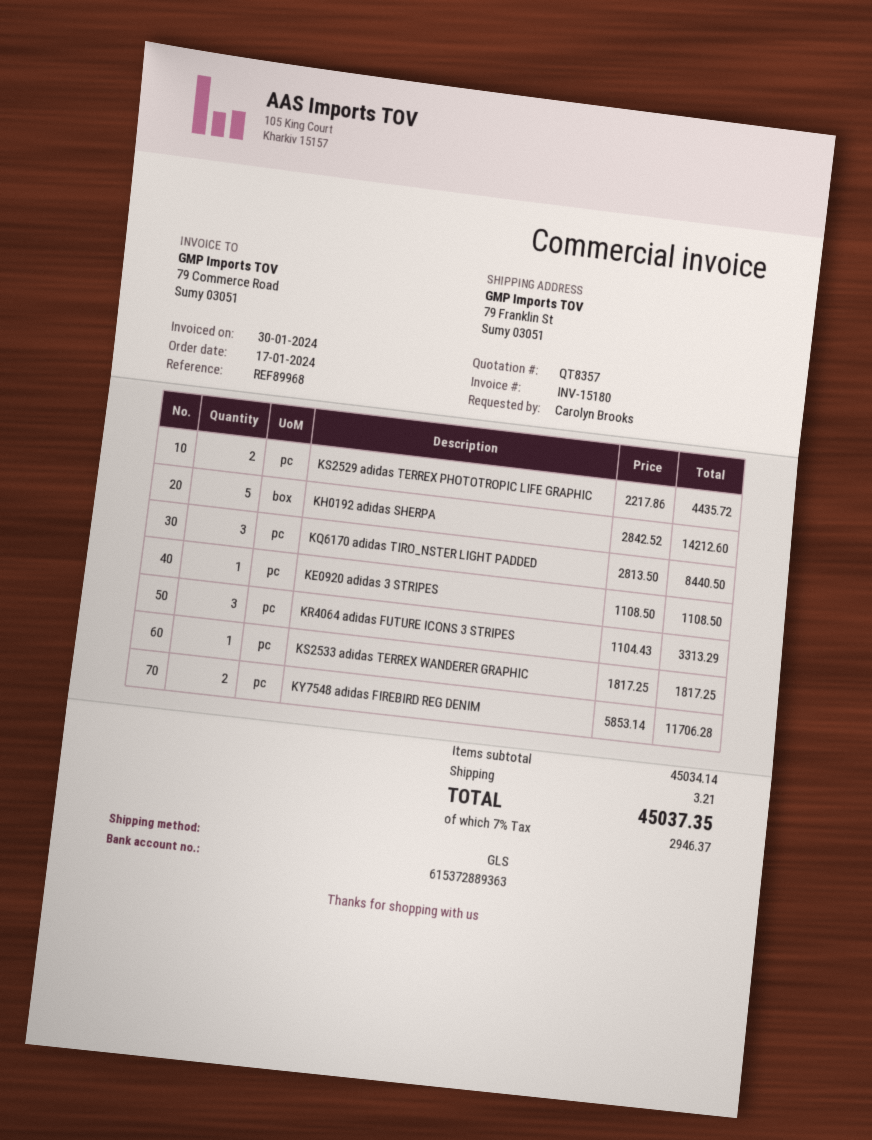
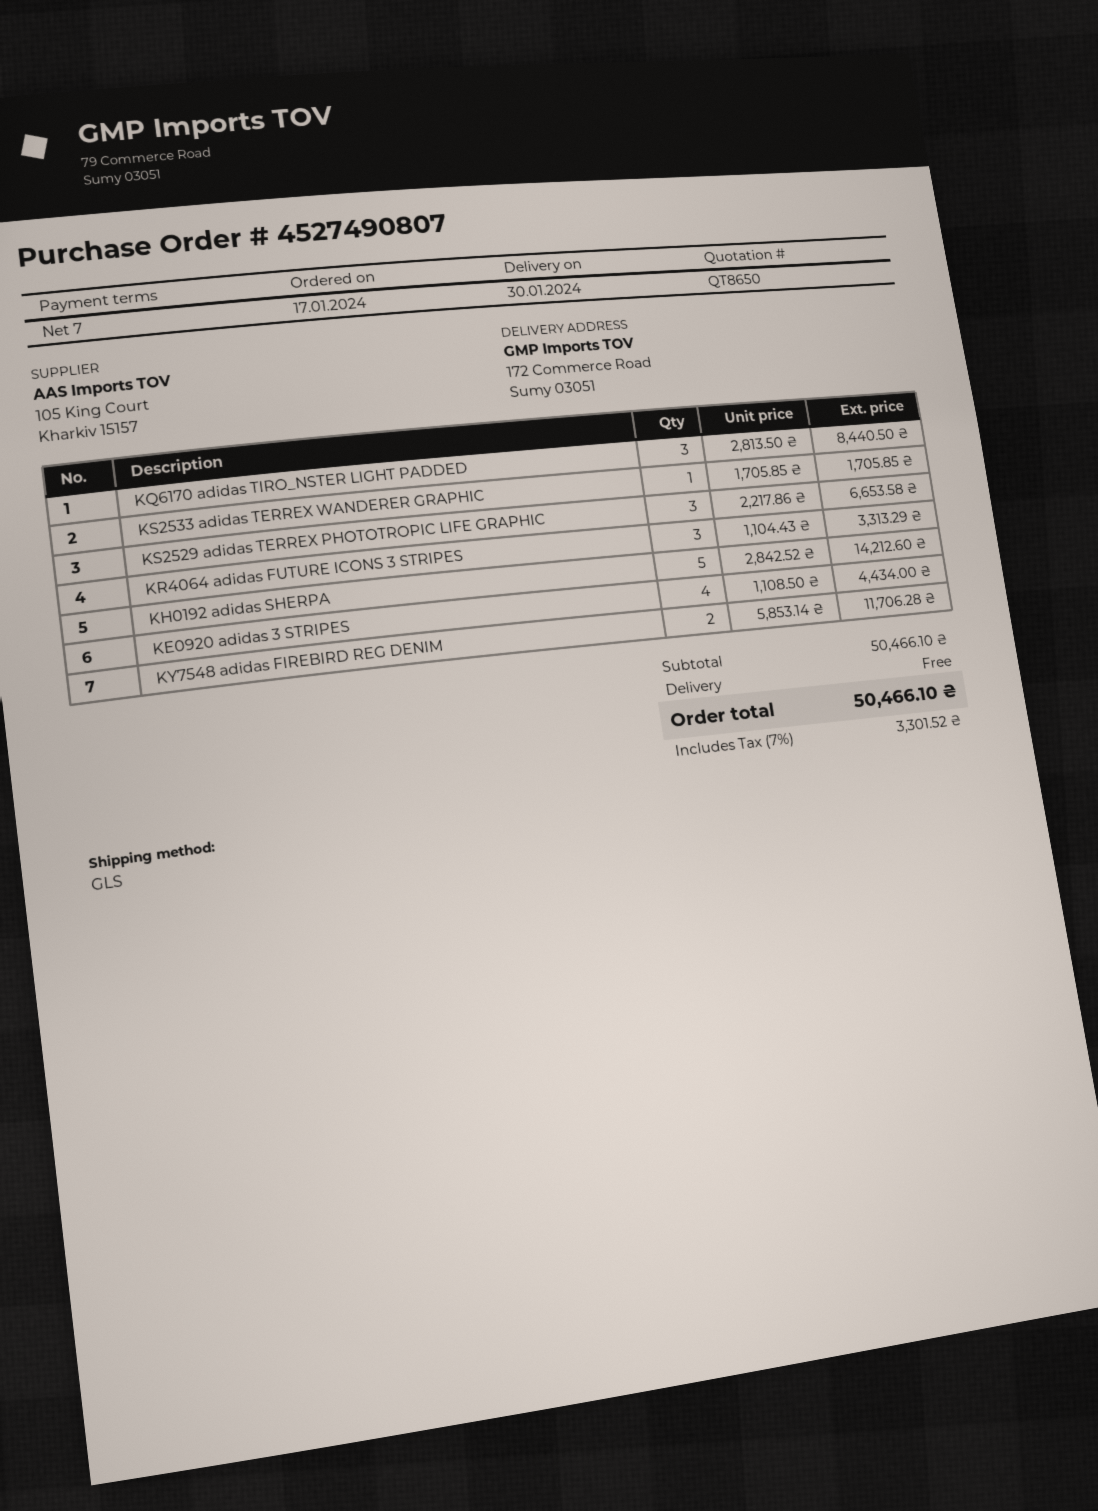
quote number: QT8357 -> QT8650
ship to: 79 Franklin St, Sumy 03051 -> 172 Commerce Road, Sumy 03051
KS2529 adidas TERREX PHOTOTROPIC LIFE GRAPHIC: 2 x 2217.86 = 4435.72 -> 3 x 2217.86 = 6653.58
KE0920 adidas 3 STRIPES: 1 x 1108.50 = 1108.50 -> 4 x 1108.50 = 4434.00
KS2533 adidas TERREX WANDERER GRAPHIC: 1 x 1817.25 = 1817.25 -> 1 x 1705.85 = 1705.85
subtotal: 45034.14 -> 50466.10
shipping: 3.21 -> 0.00
tax: 7% = 2946.37 -> 7% = 3301.52
total: 45037.35 -> 50466.10

